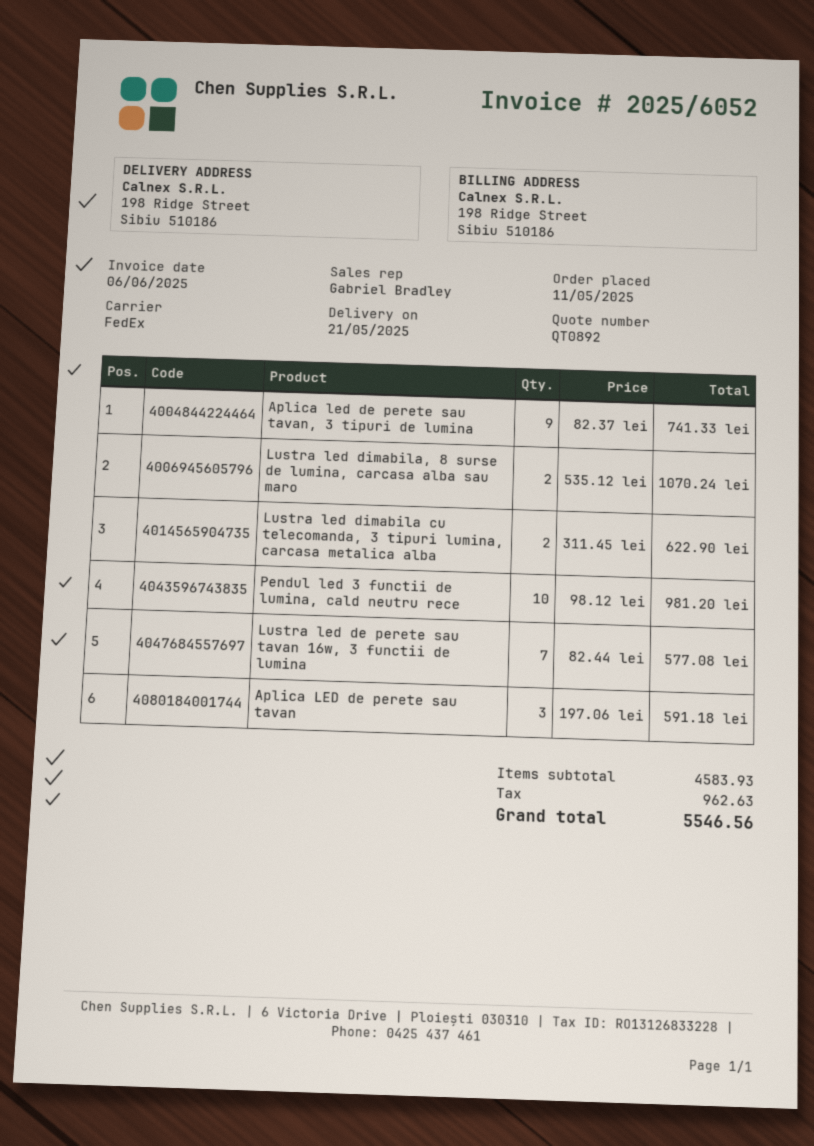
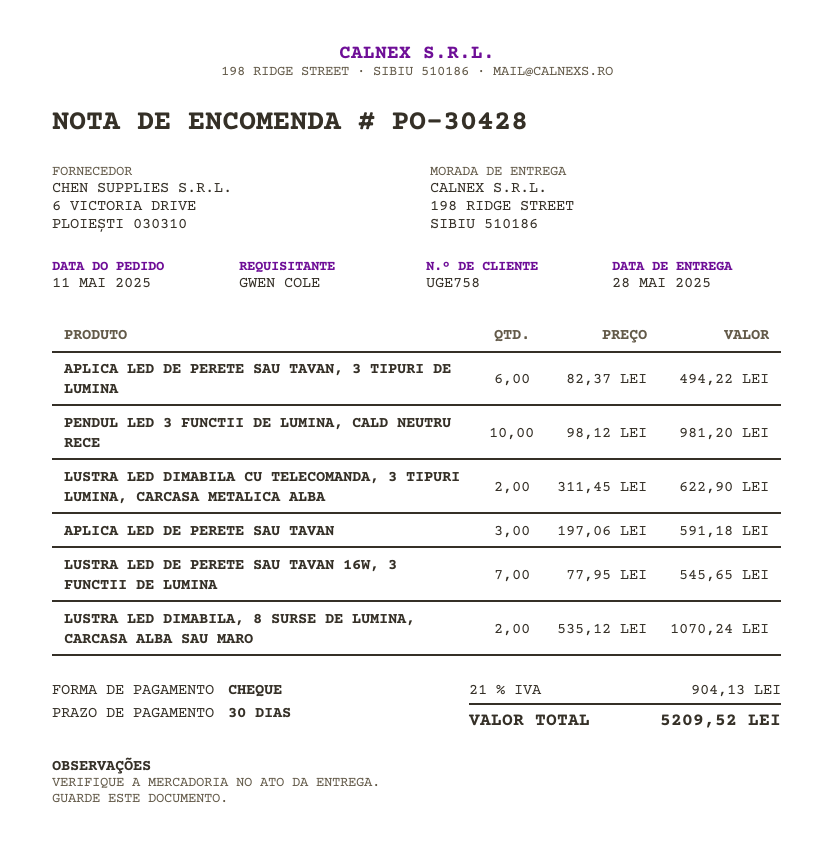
delivery date: 2025-05-21 -> 2025-05-28
Aplica led de perete sau tavan, 3 tipuri de lumina: 9 x 82.37 = 741.33 -> 6 x 82.37 = 494.22
Lustra led de perete sau tavan 16w, 3 functii de lumina: 7 x 82.44 = 577.08 -> 7 x 77.95 = 545.65
tax: 962.63 -> 904.13
total: 5546.56 -> 5209.52

